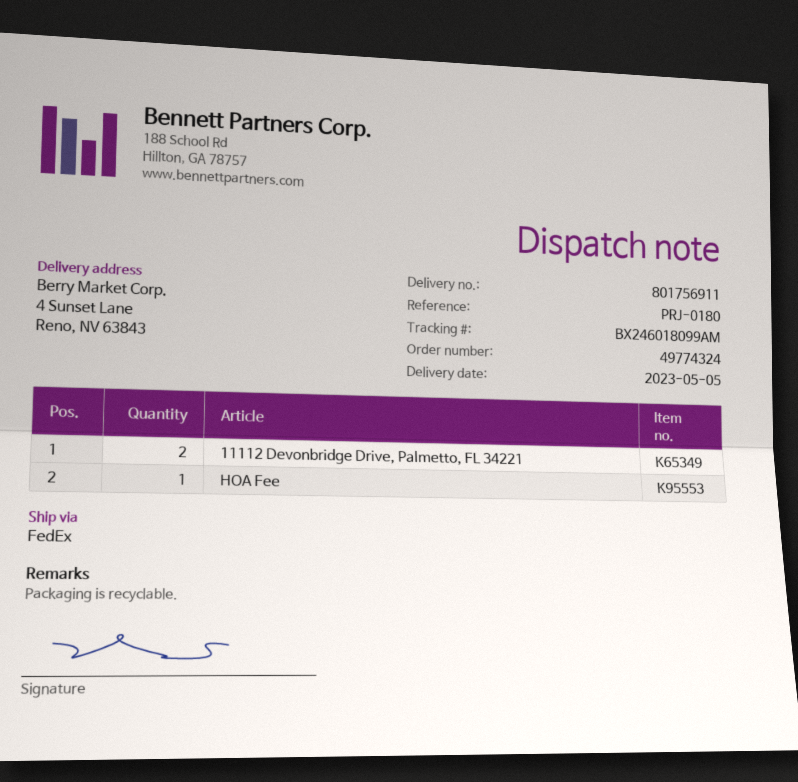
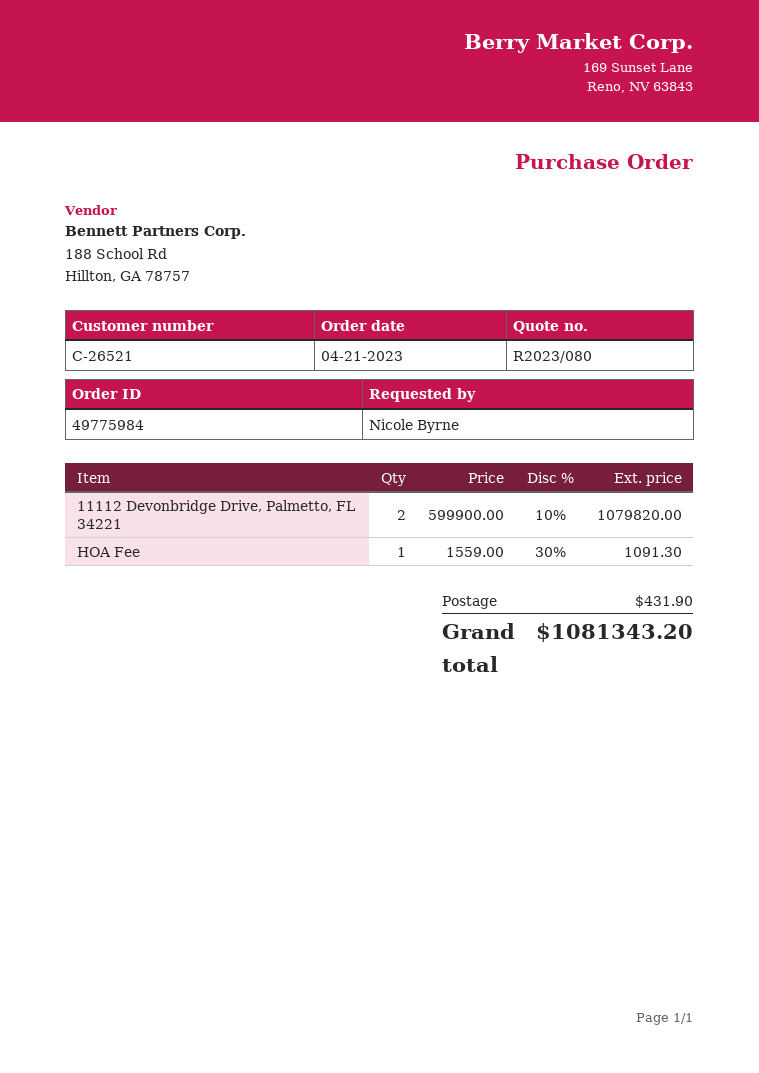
order number: 49774324 -> 49775984

